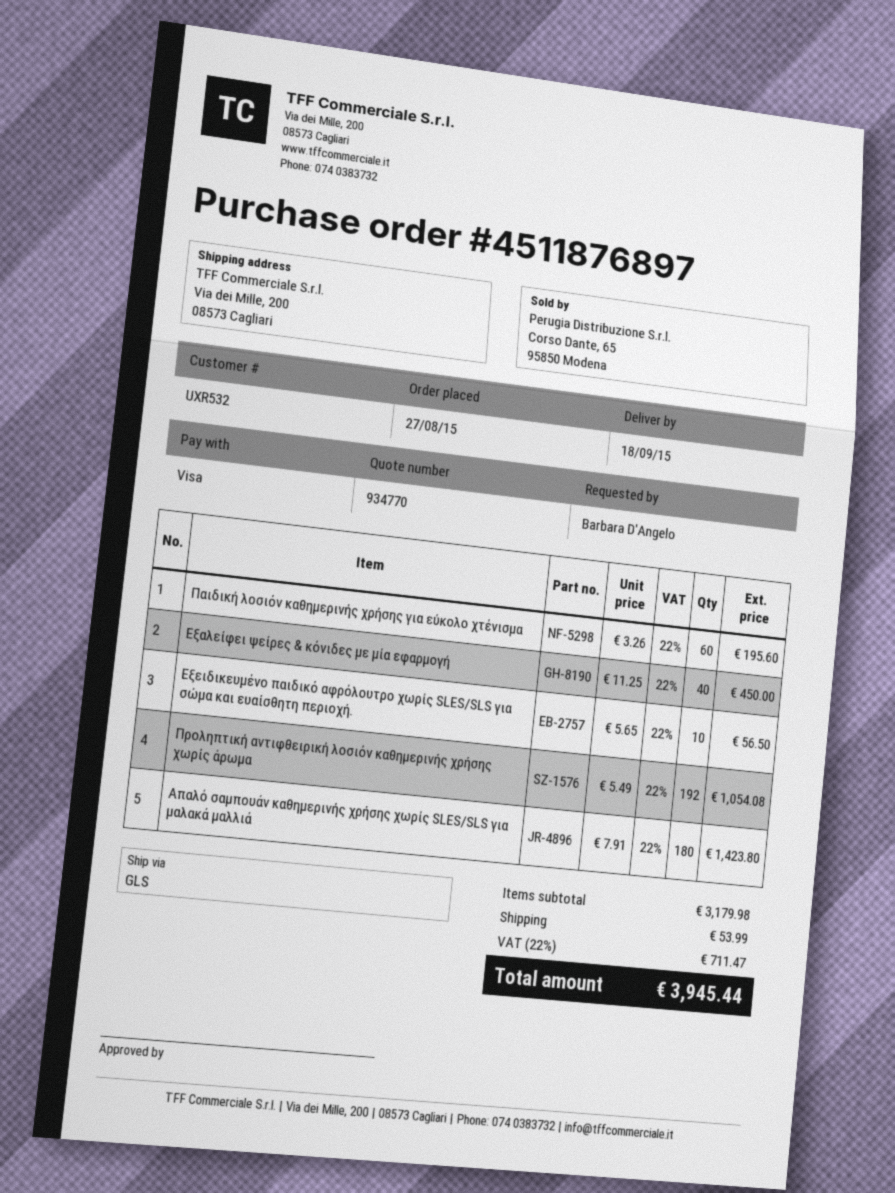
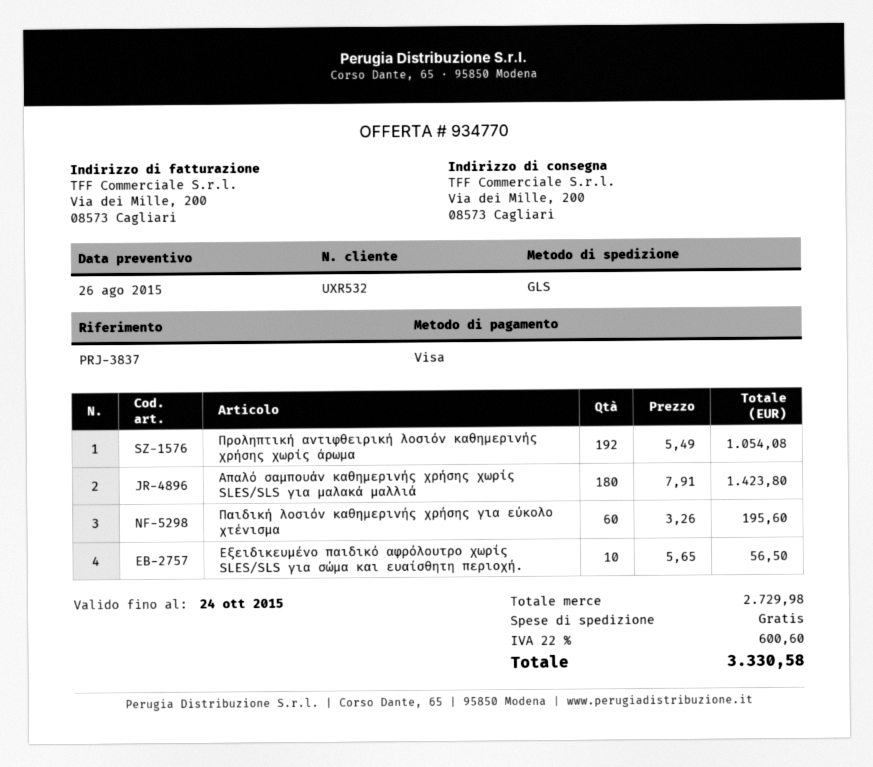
Εξαλείφει ψείρες & κόνιδες με μία εφαρμογή: 40 x 11.25 = 450.00 -> none
subtotal: 3179.98 -> 2729.98
shipping: 53.99 -> 0.00
tax: 22% = 711.47 -> 22% = 600.60
total: 3945.44 -> 3330.58

